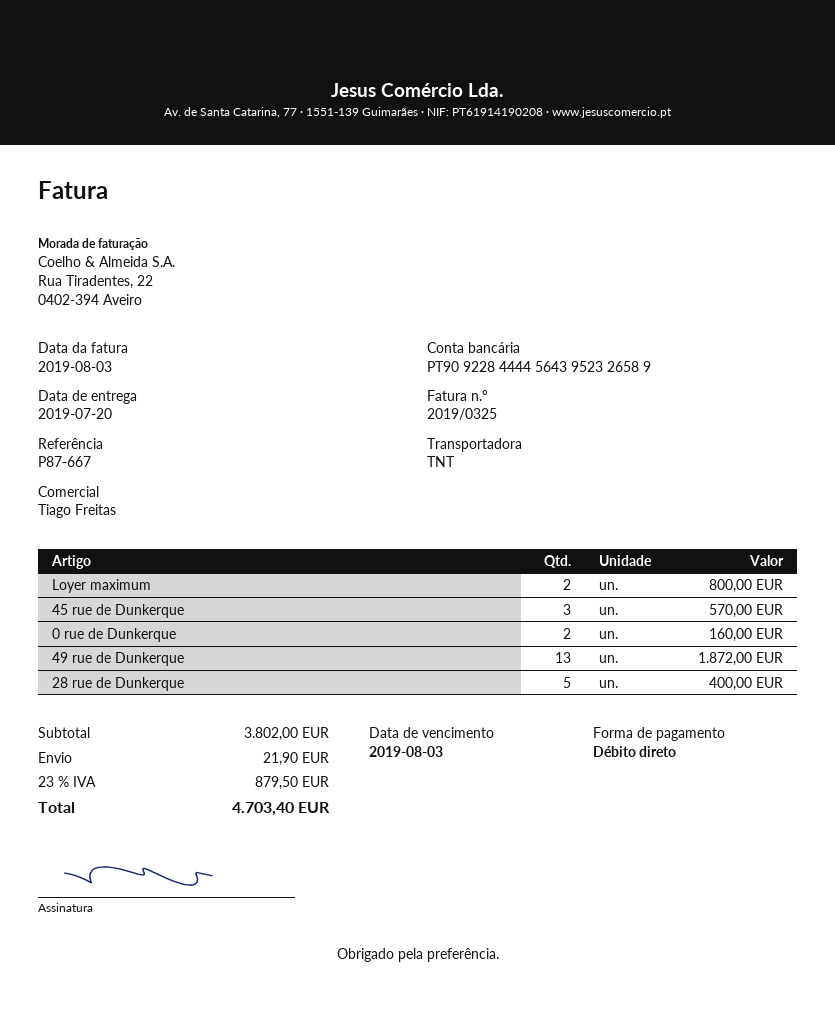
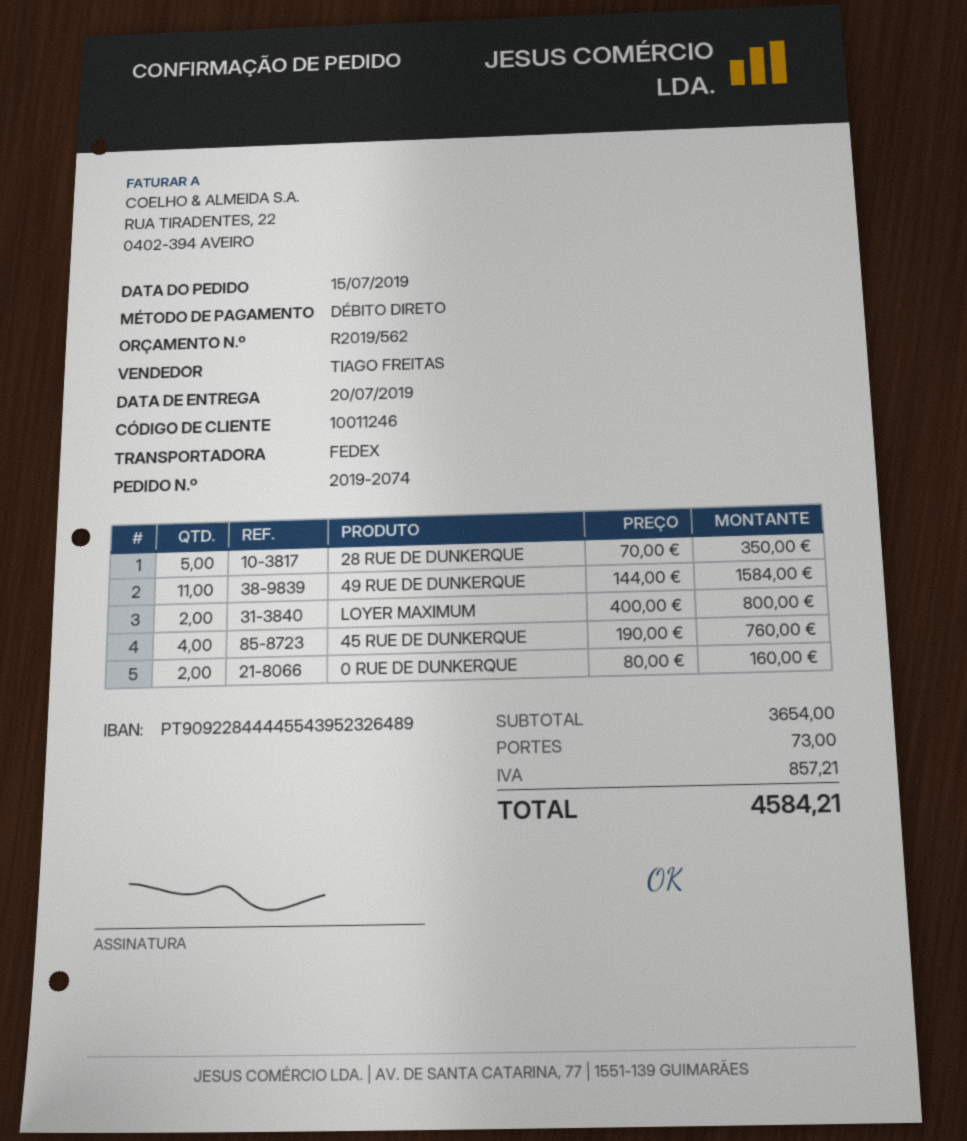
bank account: PT90922844445643952326589 -> PT90922844445543952326489
shipping method: TNT -> FedEx
45 rue de Dunkerque: 3 for 570.00 -> 4 for 760.00
49 rue de Dunkerque: 13 for 1872.00 -> 11 for 1584.00
28 rue de Dunkerque: 5 for 400.00 -> 5 for 350.00
subtotal: 3802.00 -> 3654.00
shipping: 21.90 -> 73.00
tax: 879.50 -> 857.21
total: 4703.40 -> 4584.21

